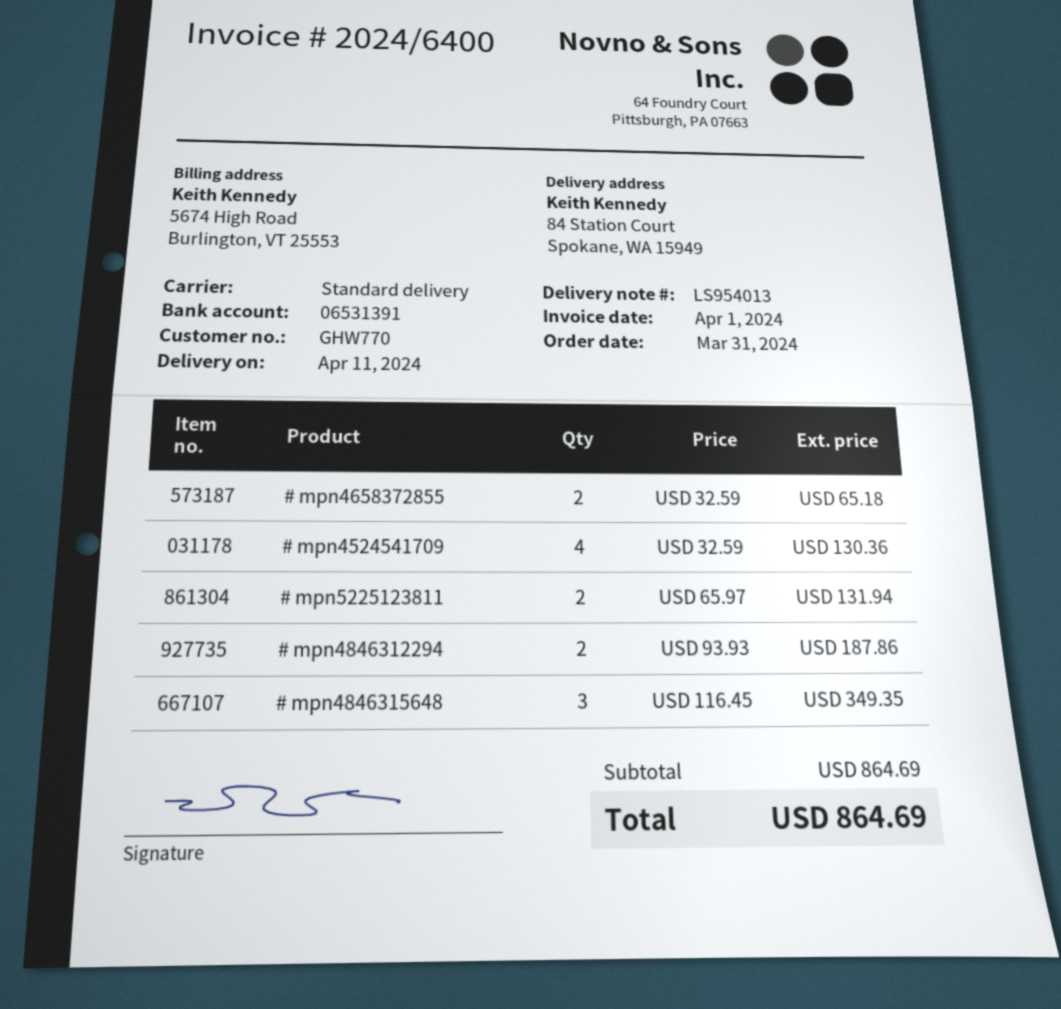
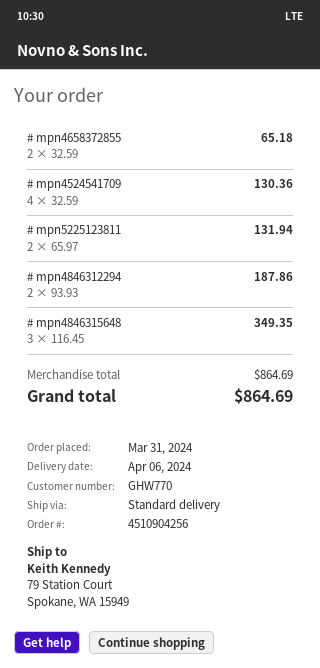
delivery date: 2024-04-11 -> 2024-04-06
ship to: 84 Station Court, Spokane, WA 15949 -> 79 Station Court, Spokane, WA 15949

